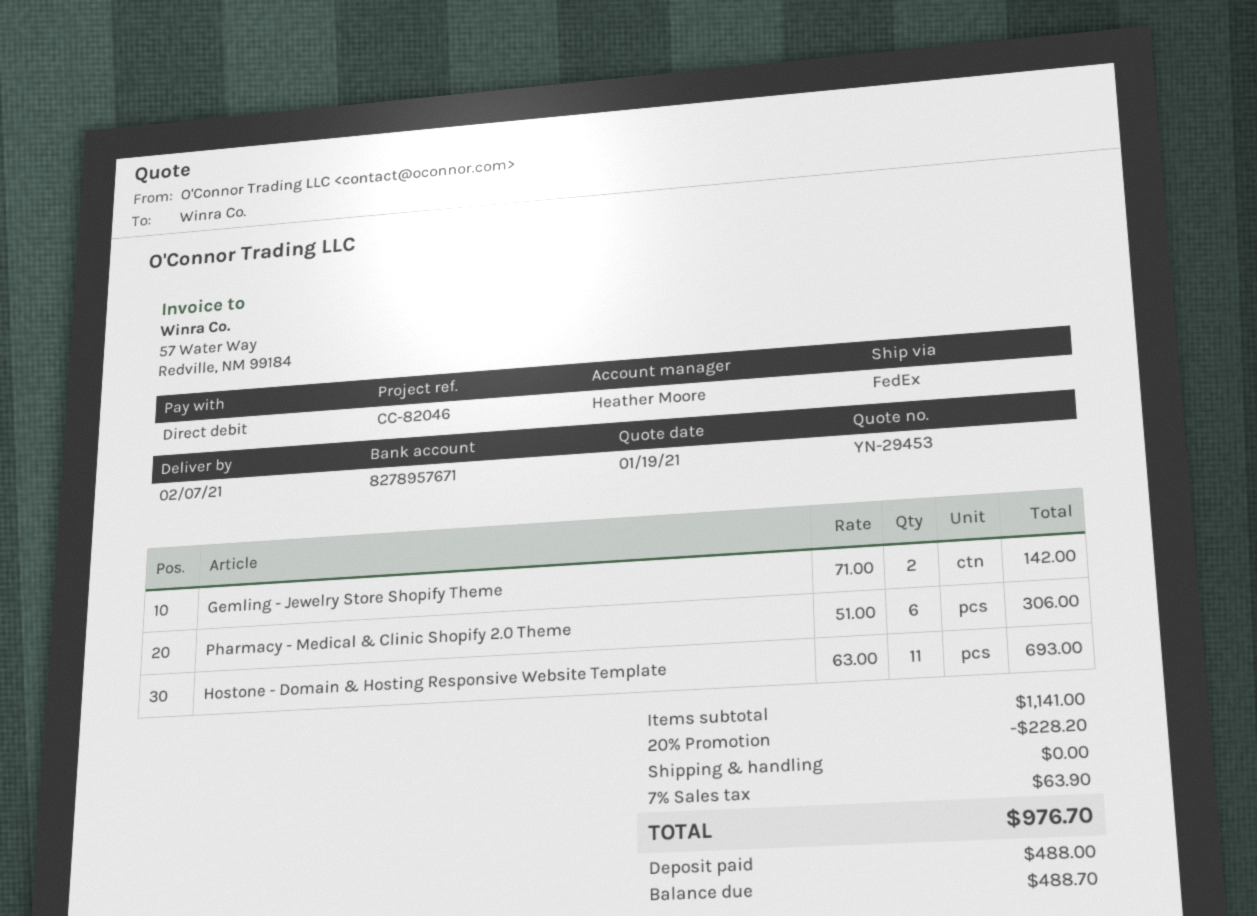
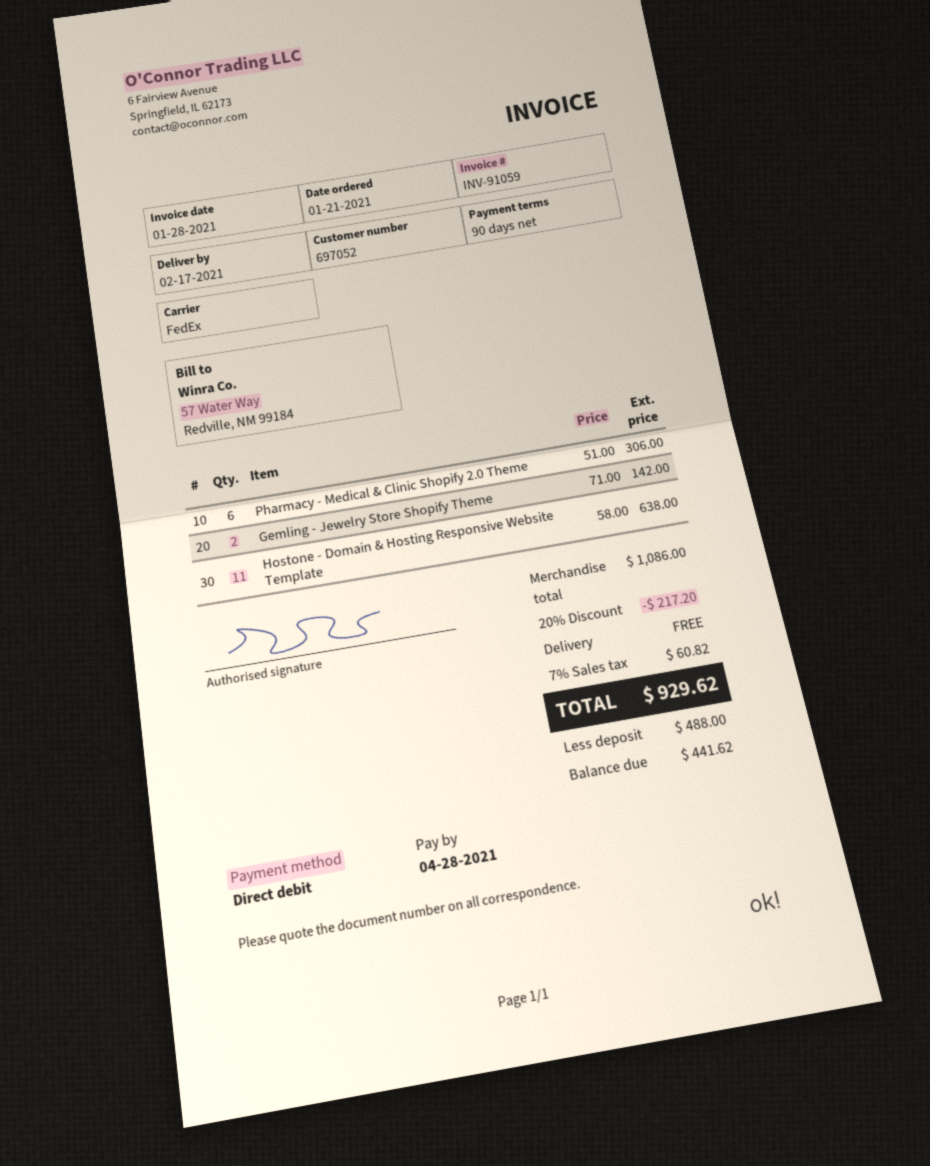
delivery date: 2021-02-07 -> 2021-02-17
Hostone - Domain & Hosting Responsive Website Template: 11 x 63.00 = 693.00 -> 11 x 58.00 = 638.00
subtotal: 1141.00 -> 1086.00
discount: 20% = 228.20 -> 20% = 217.20
tax: 7% = 63.90 -> 7% = 60.82
total: 976.70 -> 929.62
balance: 488.70 -> 441.62

